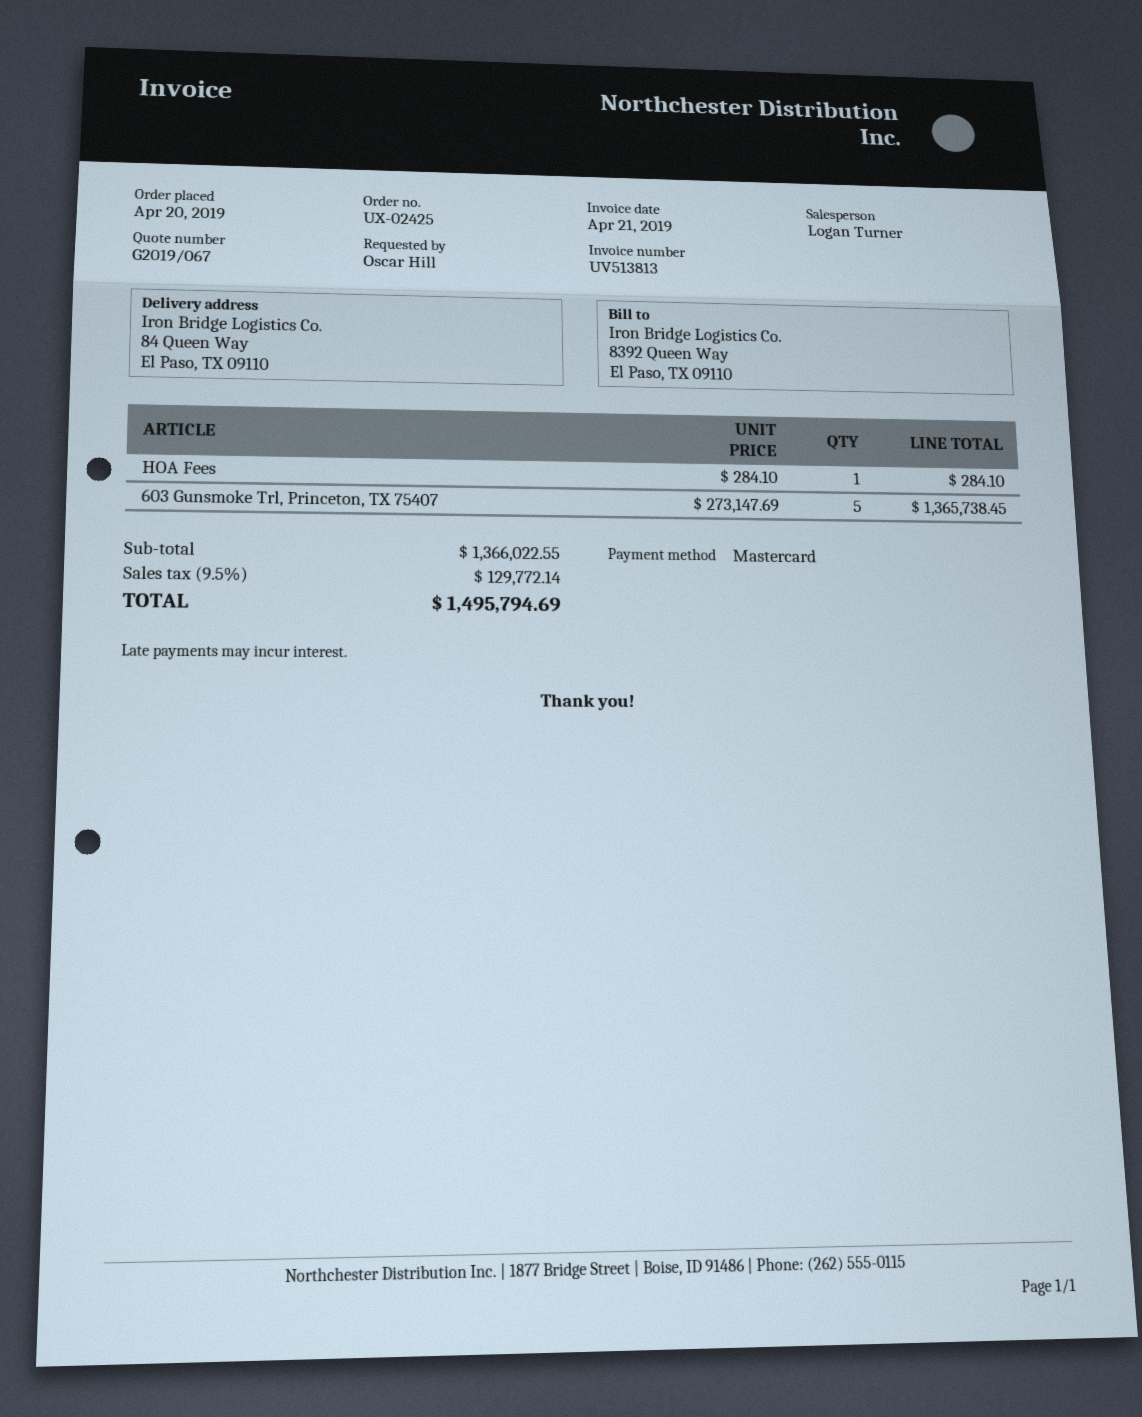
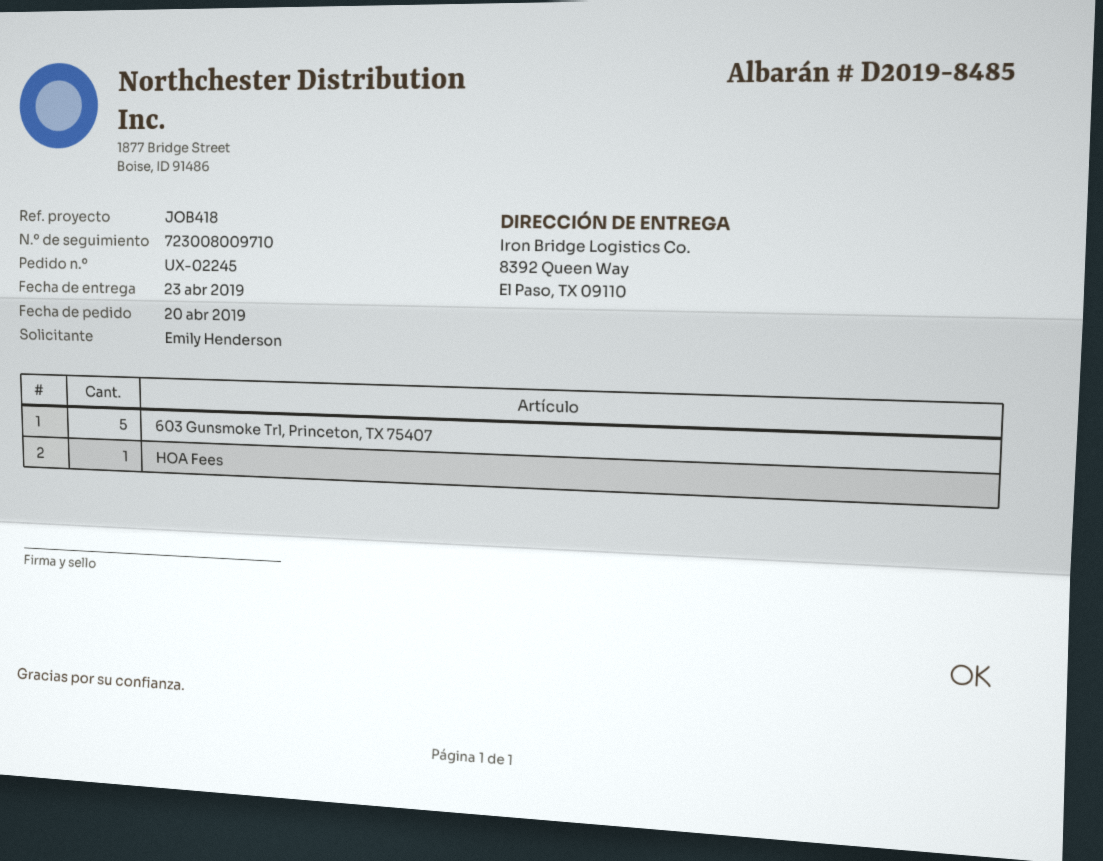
order number: UX-02425 -> UX-02245
ordered by: Oscar Hill -> Emily Henderson
ship to: 84 Queen Way, El Paso, TX 09110 -> 8392 Queen Way, El Paso, TX 09110

